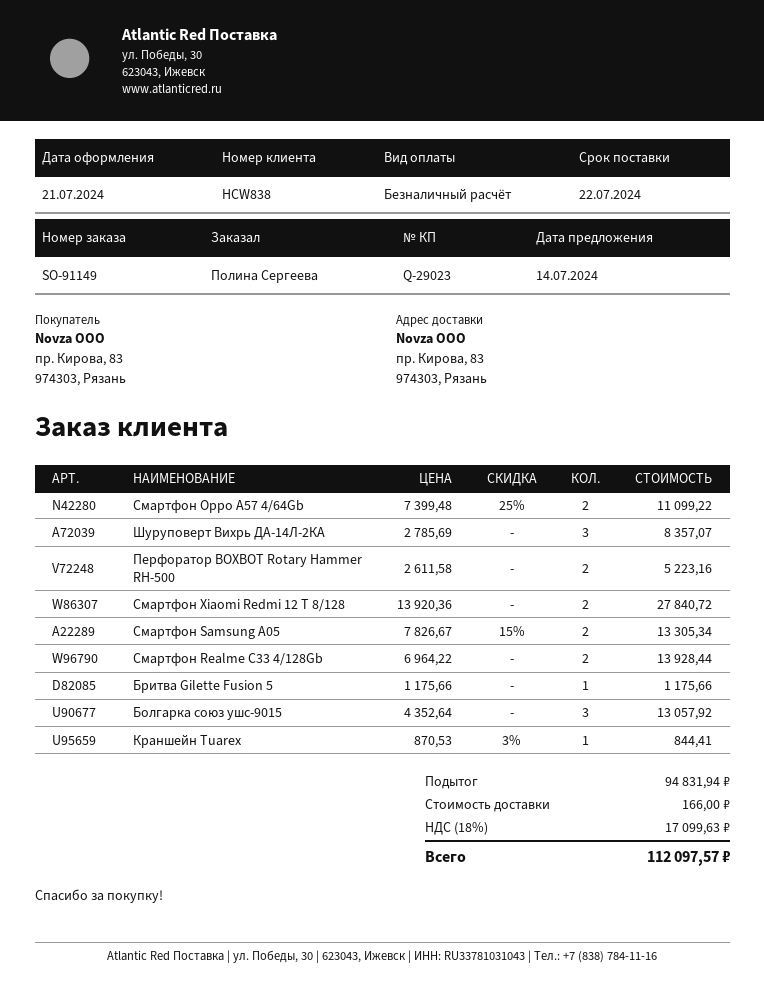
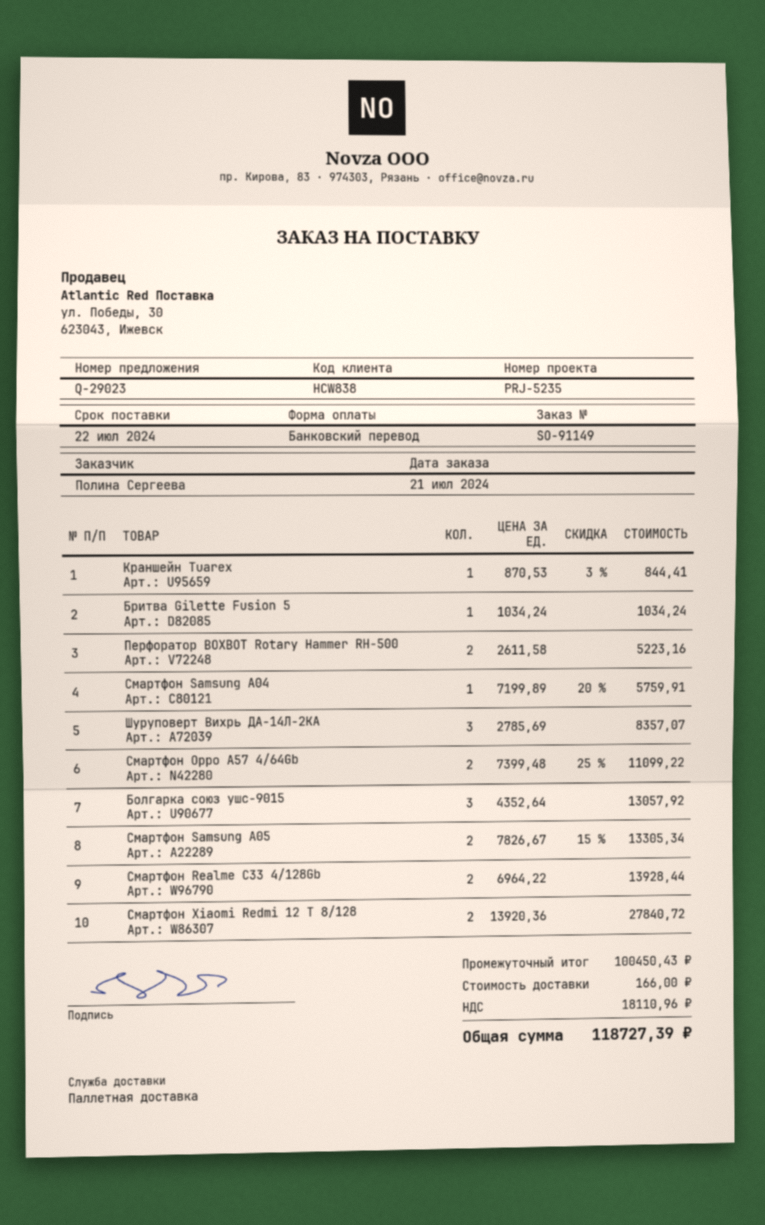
Бритва Gilette Fusion 5: 1 x 1175.66 = 1175.66 -> 1 x 1034.24 = 1034.24
Смартфон Samsung A04: none -> 1 x 7199.89 - 20% = 5759.91
subtotal: 94831.94 -> 100450.43
tax: 17099.63 -> 18110.96
total: 112097.57 -> 118727.39

